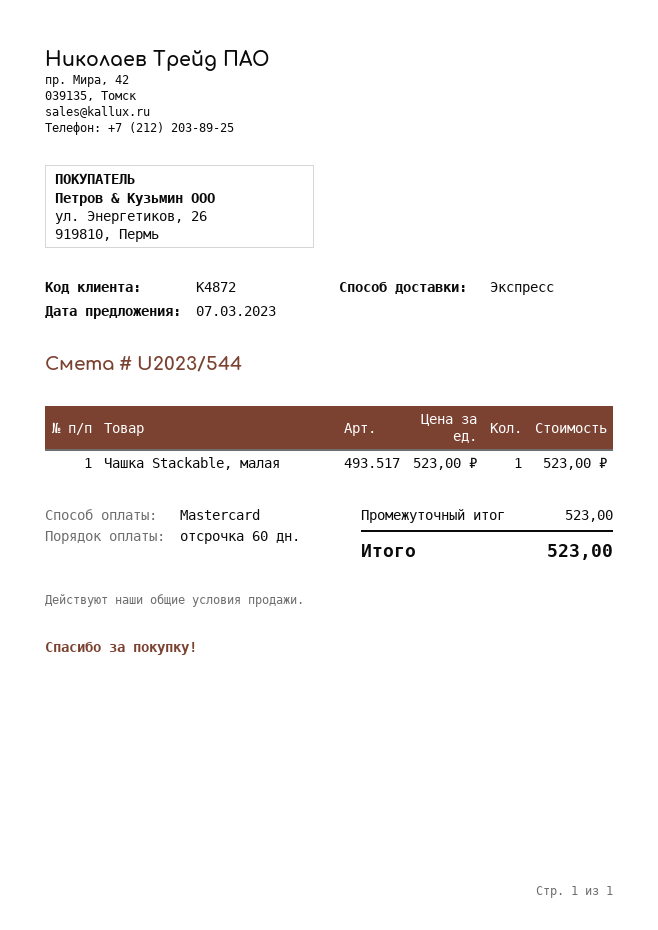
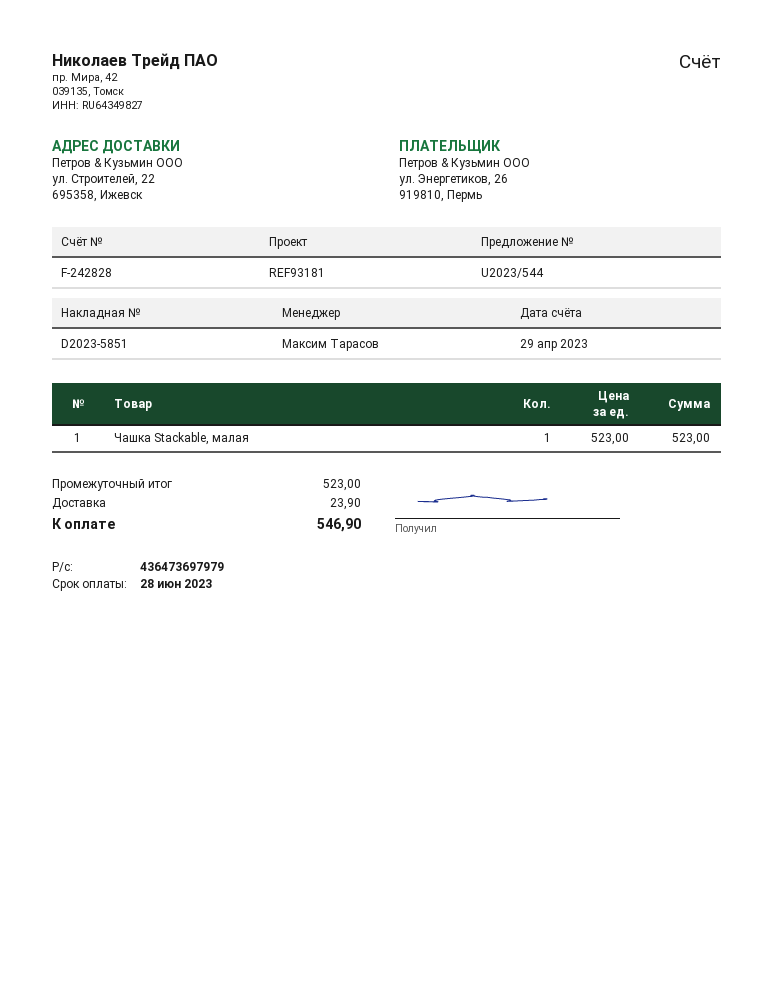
shipping: none -> 23.90
total: 523.00 -> 546.90

